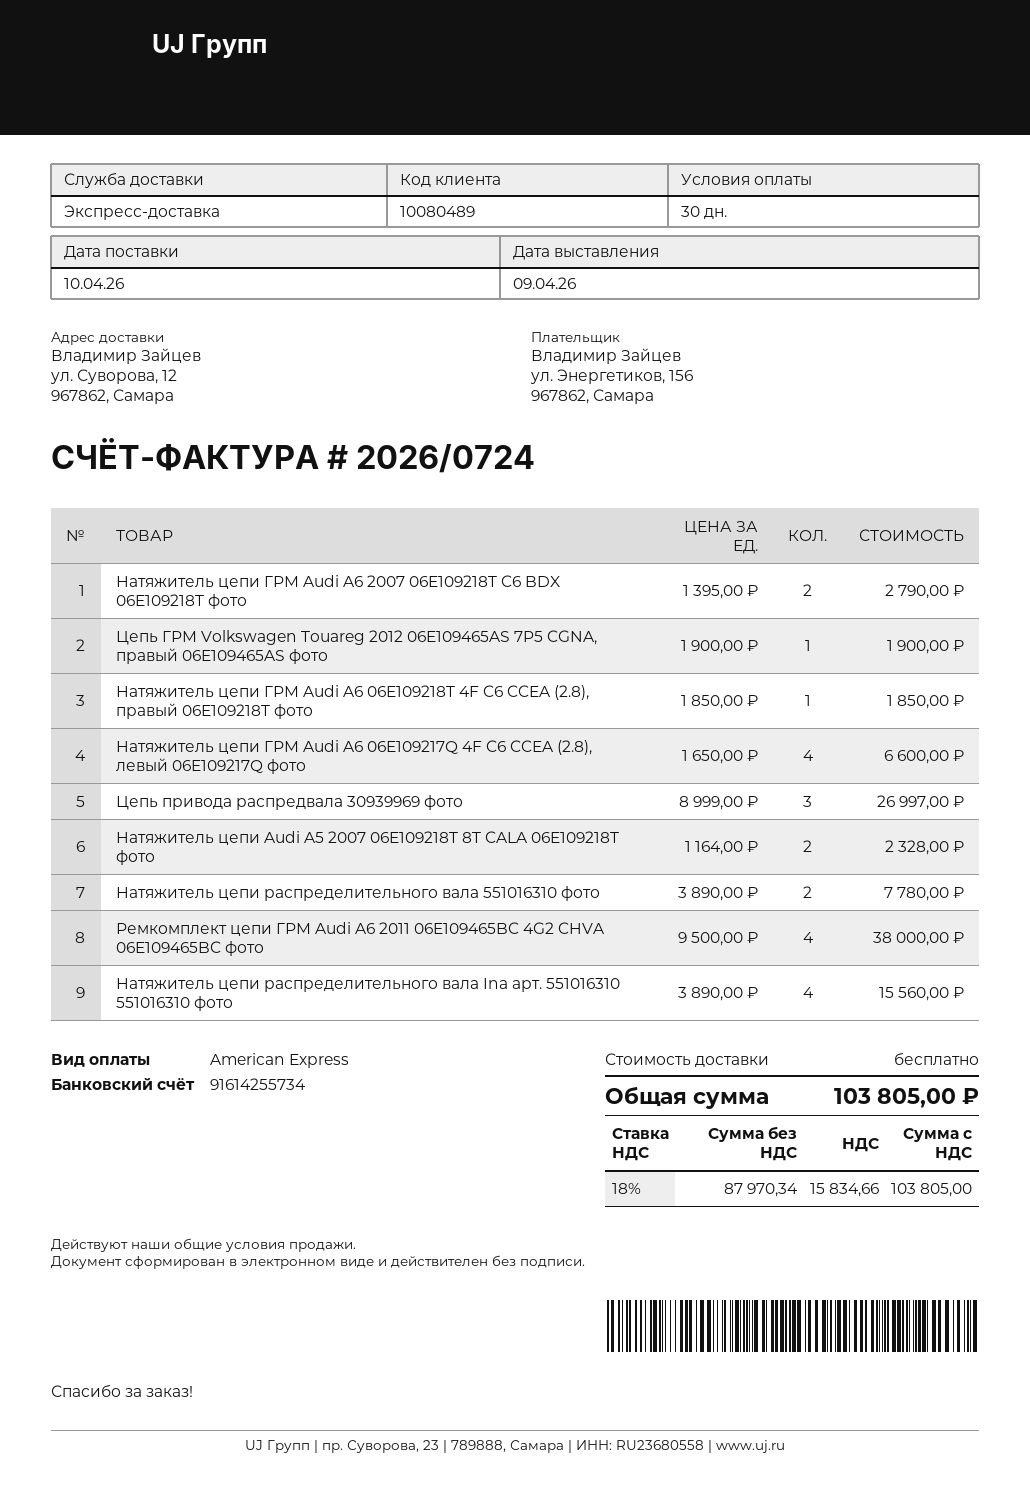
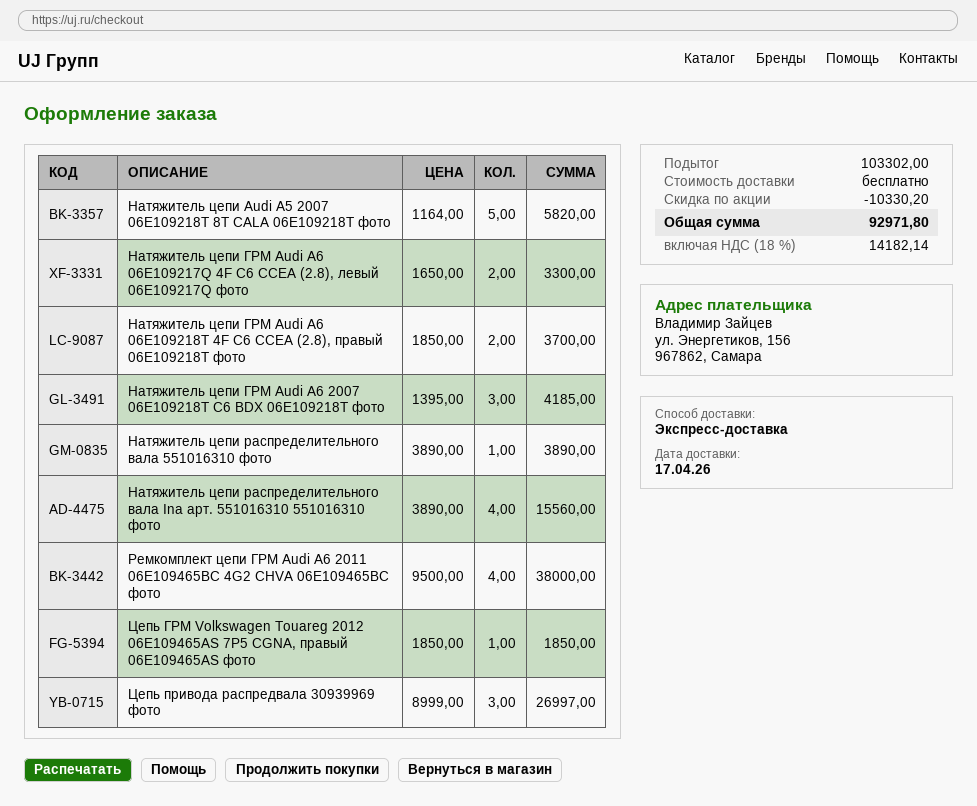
delivery date: 2026-04-10 -> 2026-04-17
Натяжитель цепи ГРМ Audi A6 2007 06E109218T C6 BDX 06E109218T фото: 2 x 1395.00 = 2790.00 -> 3 x 1395.00 = 4185.00
Цепь ГРМ Volkswagen Touareg 2012 06E109465AS 7P5 CGNA, правый 06E109465AS фото: 1 x 1900.00 = 1900.00 -> 1 x 1850.00 = 1850.00
Натяжитель цепи ГРМ Audi A6 06E109218T 4F C6 CCEA (2.8), правый 06E109218T фото: 1 x 1850.00 = 1850.00 -> 2 x 1850.00 = 3700.00
Натяжитель цепи ГРМ Audi A6 06E109217Q 4F C6 CCEA (2.8), левый 06E109217Q фото: 4 x 1650.00 = 6600.00 -> 2 x 1650.00 = 3300.00
Натяжитель цепи Audi A5 2007 06E109218T 8T CALA 06E109218T фото: 2 x 1164.00 = 2328.00 -> 5 x 1164.00 = 5820.00
Натяжитель цепи распределительного вала 551016310 фото: 2 x 3890.00 = 7780.00 -> 1 x 3890.00 = 3890.00
discount: none -> 10330.20
tax: 18% = 15834.66 -> 18% = 14182.14
total: 103805.00 -> 92971.80

